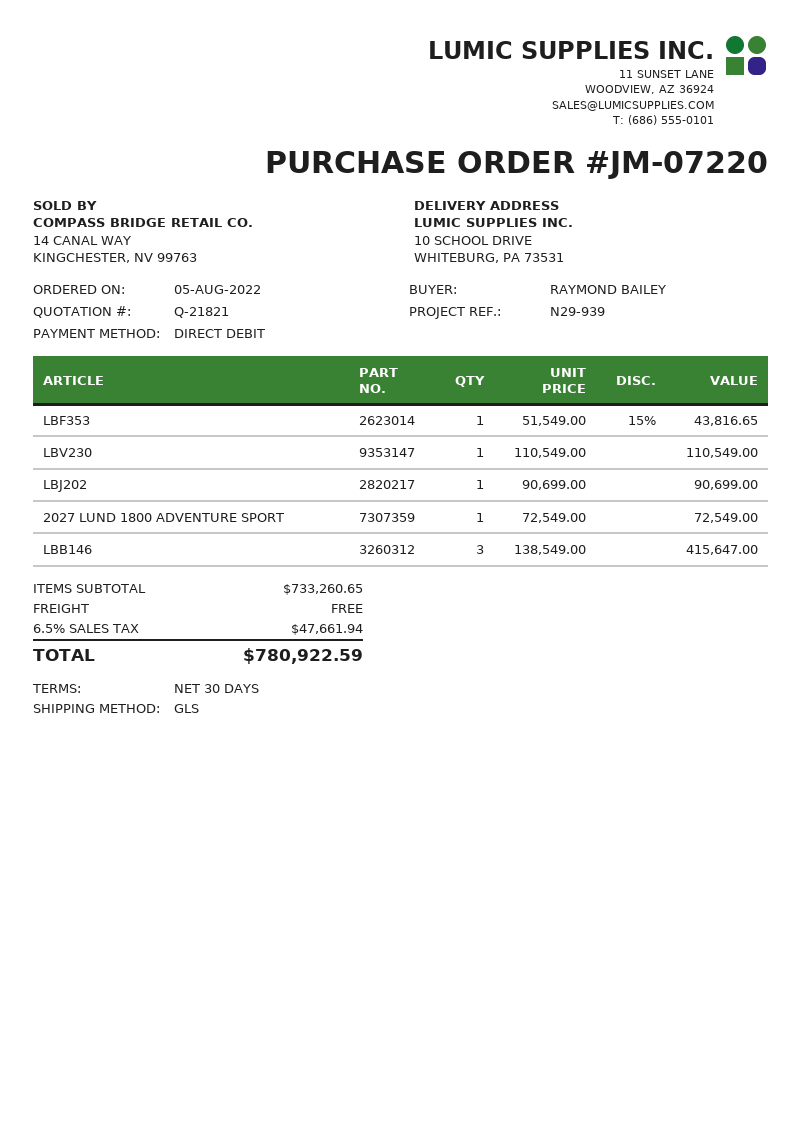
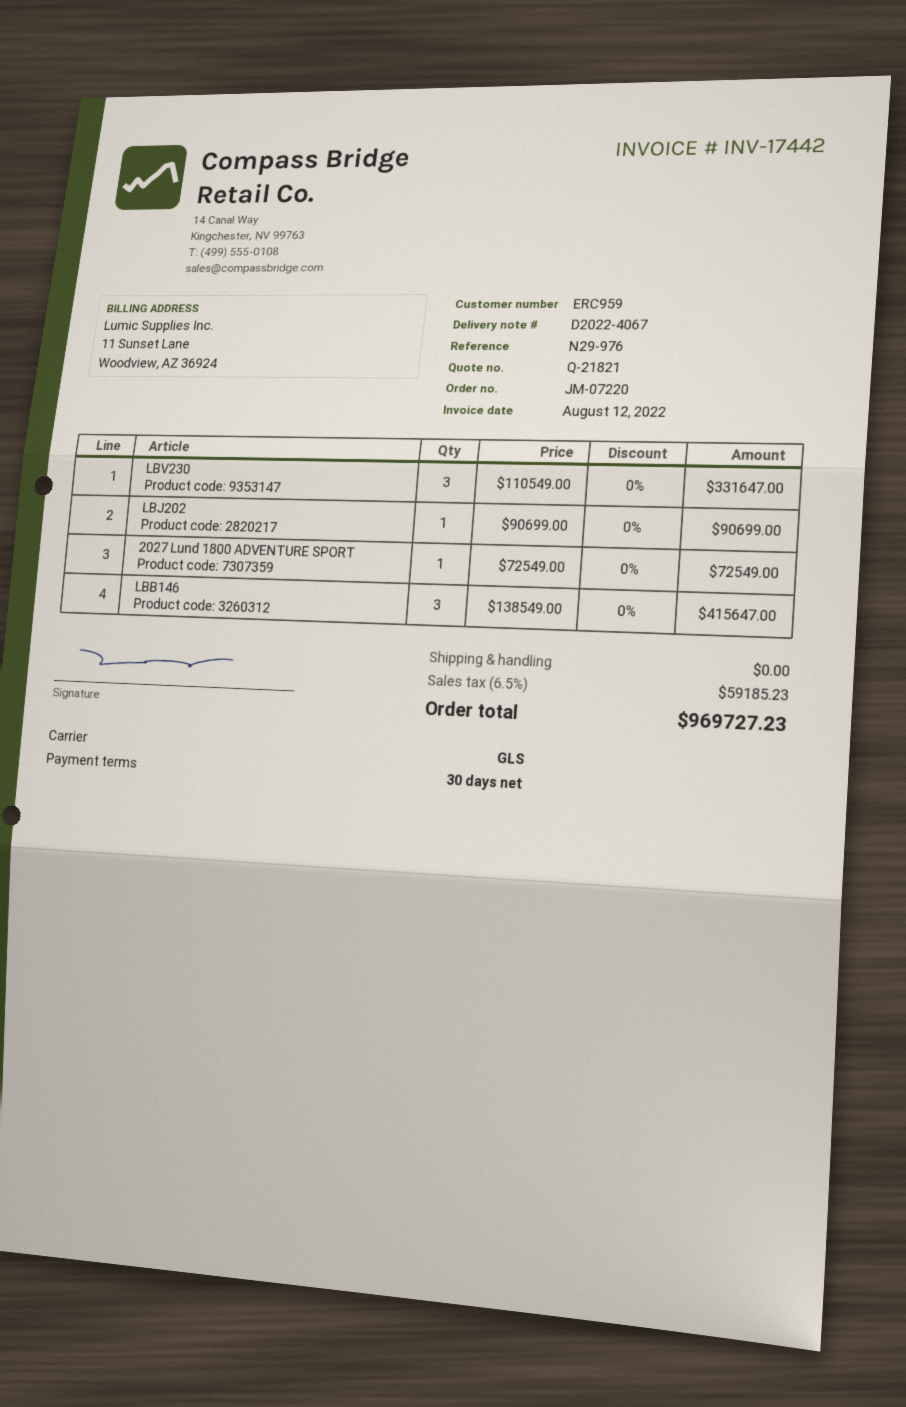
reference: N29-939 -> N29-976
LBF353: 1 x 51549.00 - 15% = 43816.65 -> none
LBV230: 1 x 110549.00 = 110549.00 -> 3 x 110549.00 = 331647.00
tax: 6.5% = 47661.94 -> 6.5% = 59185.23
total: 780922.59 -> 969727.23

